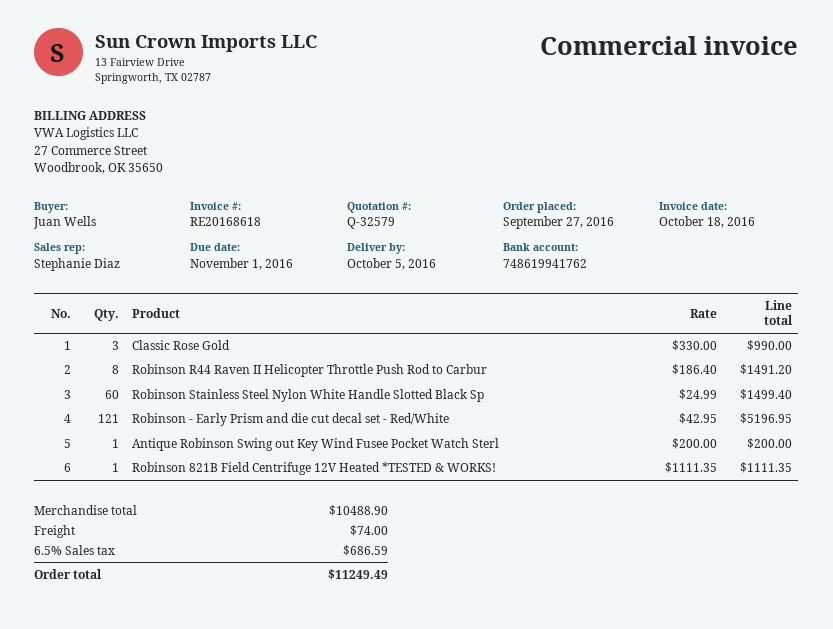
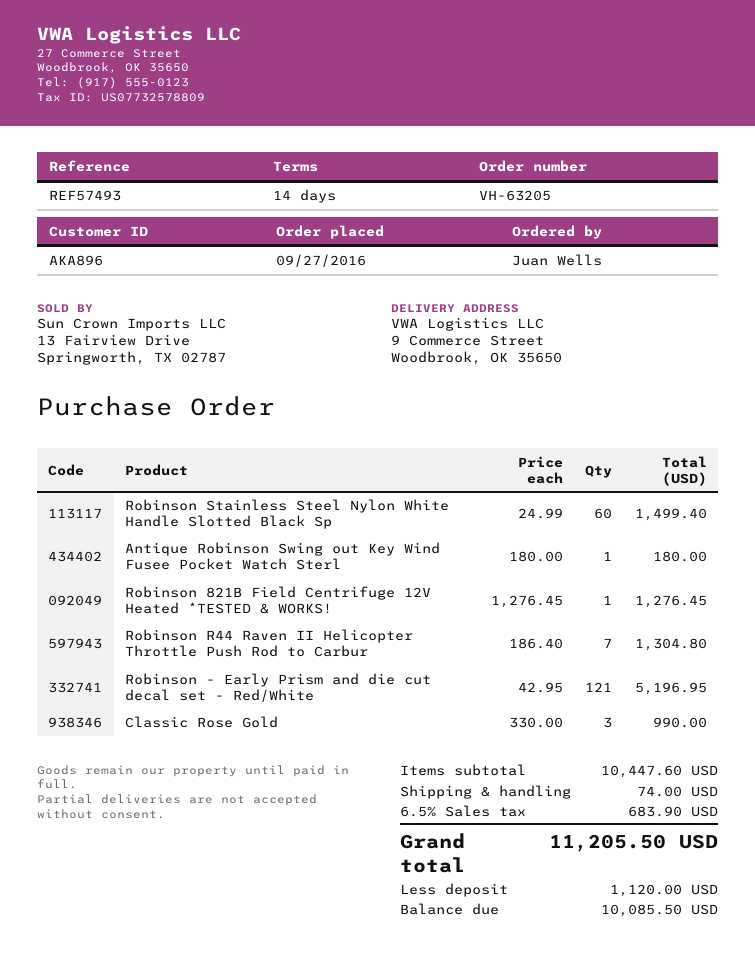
Robinson R44 Raven II Helicopter Throttle Push Rod to Carbur: 8 x 186.40 = 1491.20 -> 7 x 186.40 = 1304.80
Antique Robinson Swing out Key Wind Fusee Pocket Watch Sterl: 1 x 200.00 = 200.00 -> 1 x 180.00 = 180.00
Robinson 821B Field Centrifuge 12V Heated *TESTED & WORKS!: 1 x 1111.35 = 1111.35 -> 1 x 1276.45 = 1276.45
subtotal: 10488.90 -> 10447.60
tax: 6.5% = 686.59 -> 6.5% = 683.90
total: 11249.49 -> 11205.50

